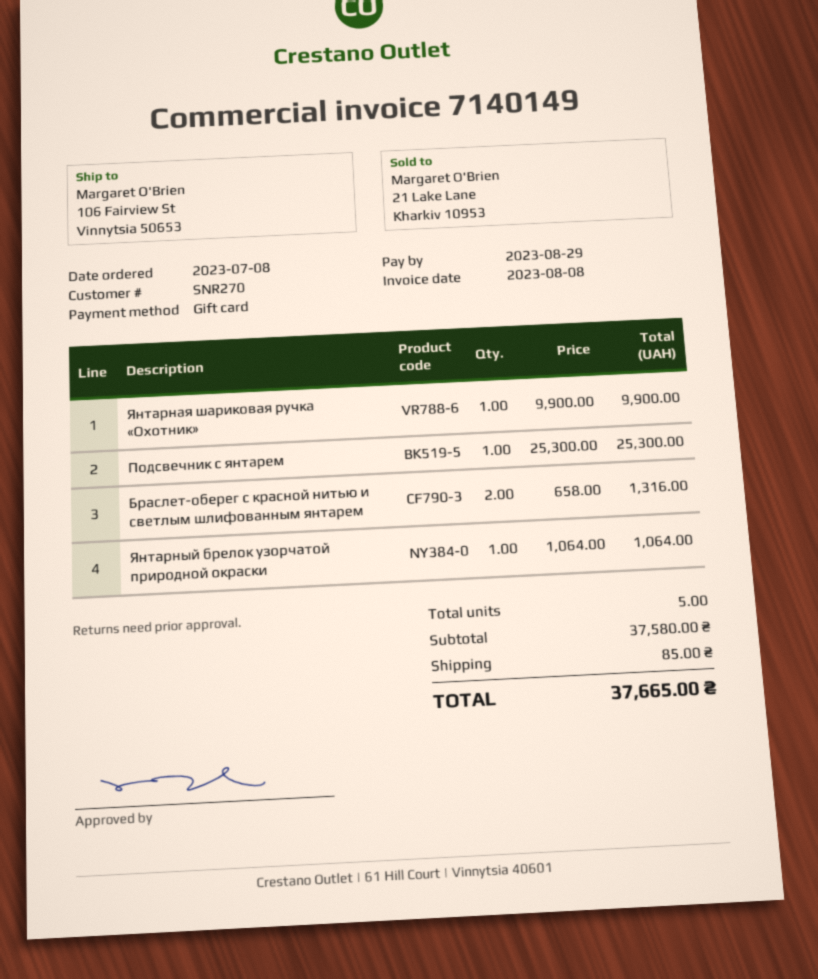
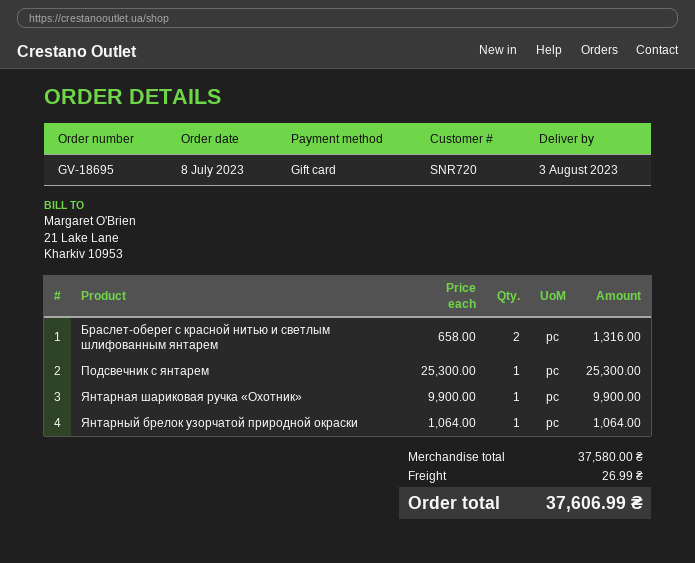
customer number: SNR270 -> SNR720
shipping: 85.00 -> 26.99
total: 37665.00 -> 37606.99

